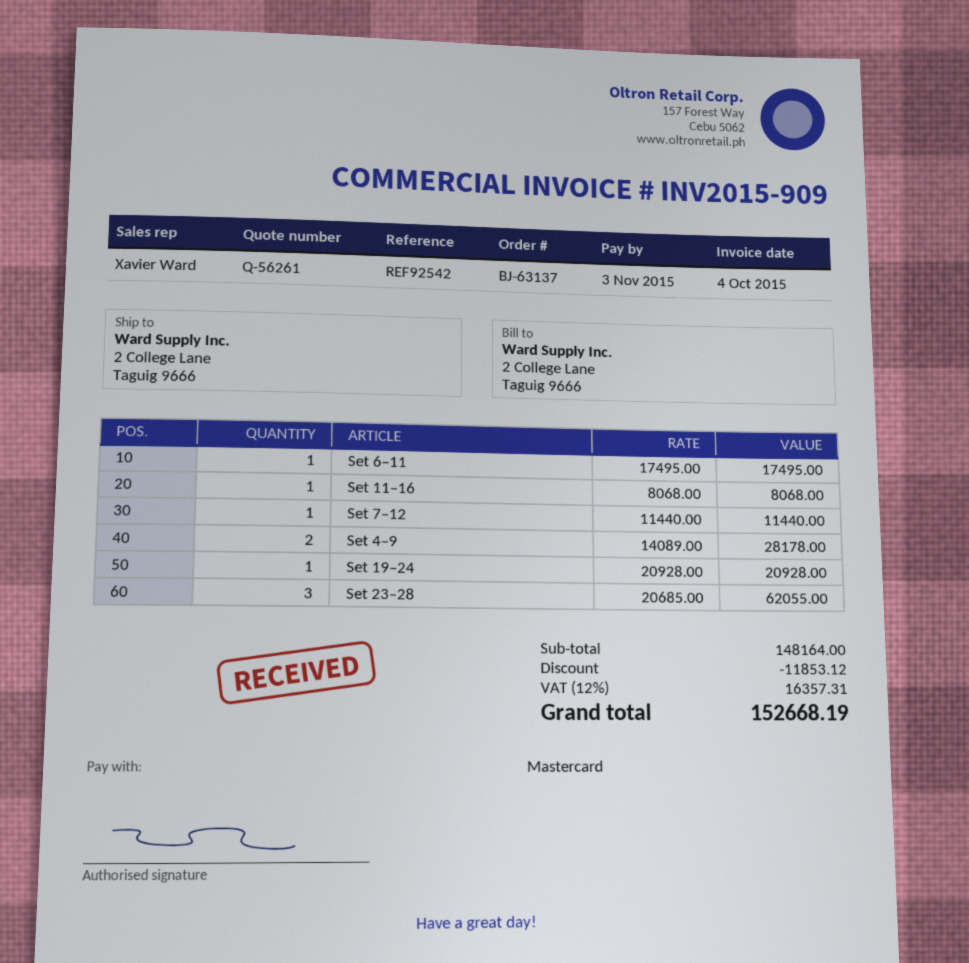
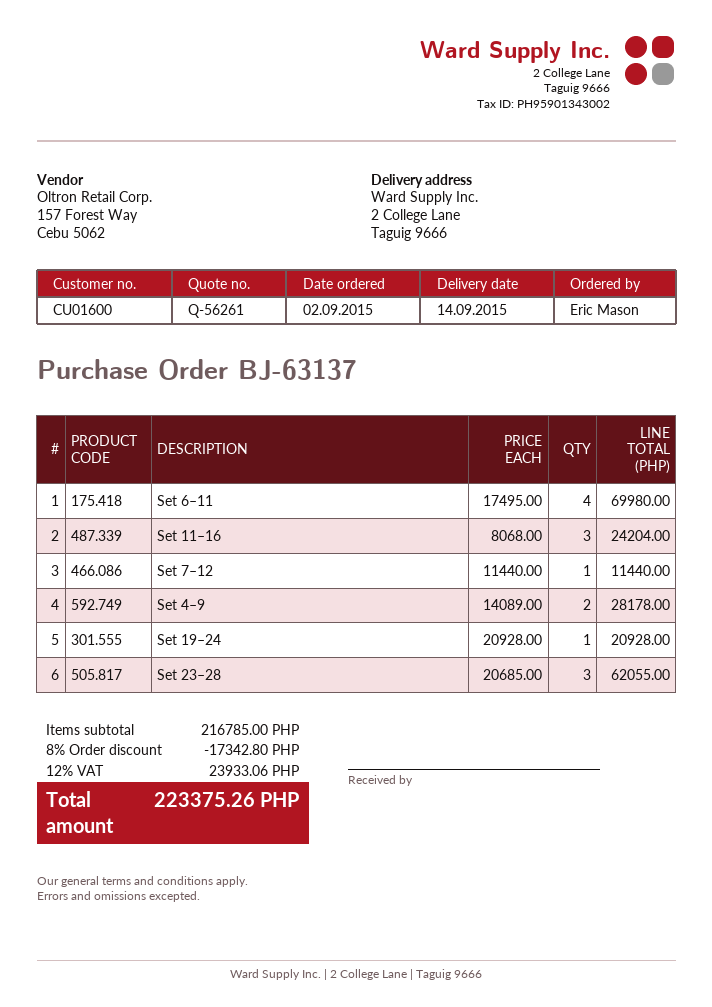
Set 6–11: 1 x 17495.00 = 17495.00 -> 4 x 17495.00 = 69980.00
Set 11–16: 1 x 8068.00 = 8068.00 -> 3 x 8068.00 = 24204.00
subtotal: 148164.00 -> 216785.00
discount: 11853.12 -> 17342.80
tax: 12% = 16357.31 -> 12% = 23933.06
total: 152668.19 -> 223375.26

